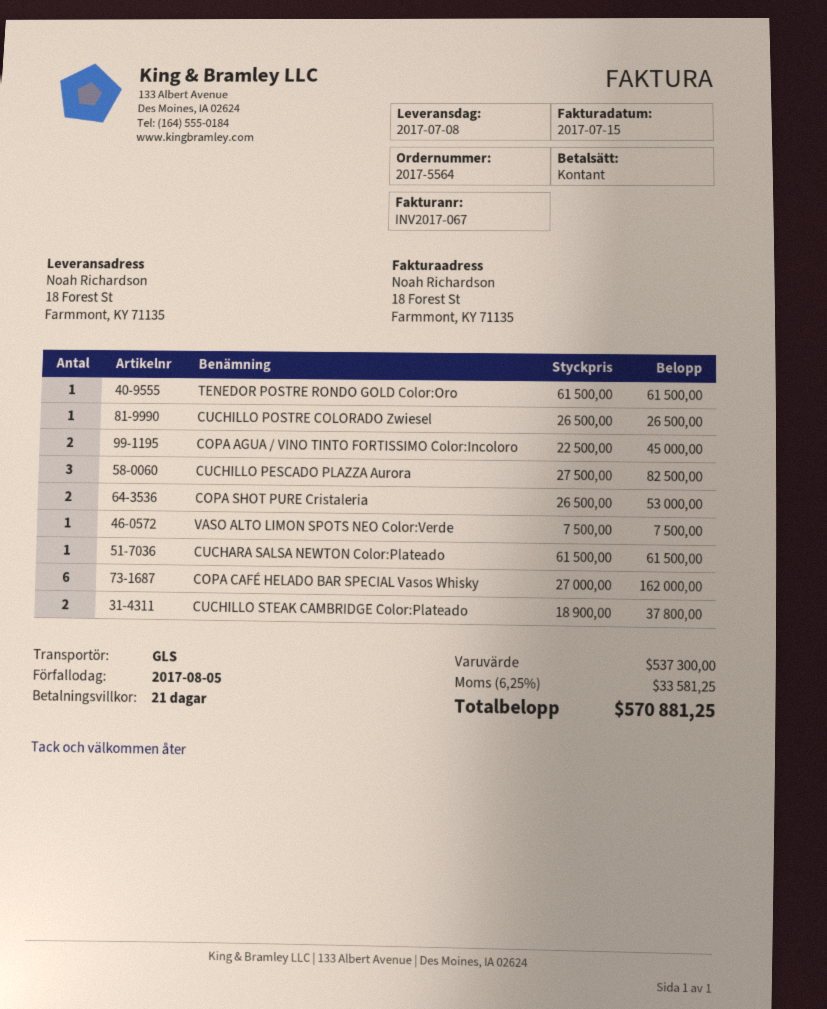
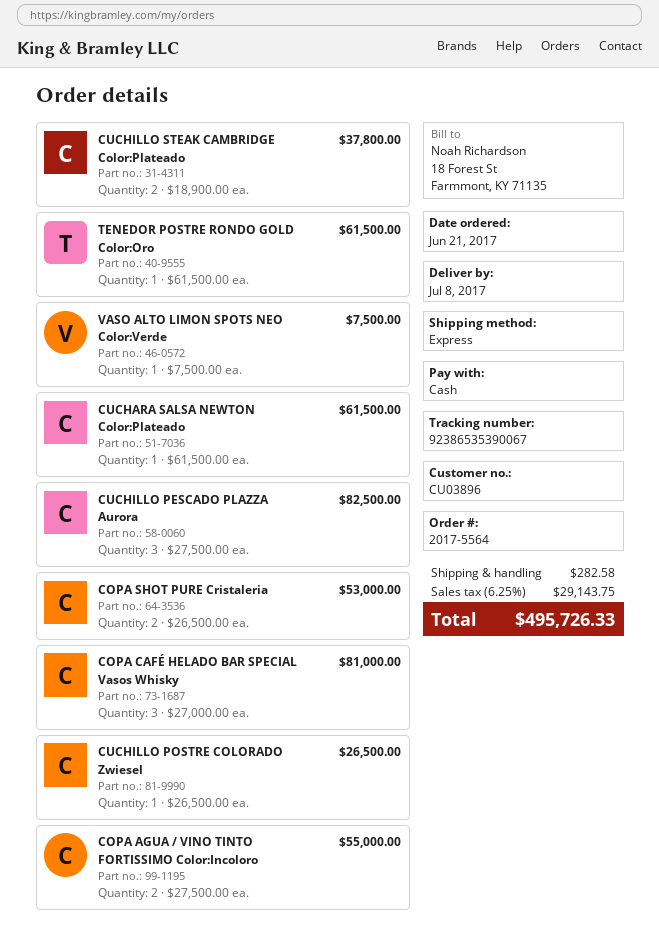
shipping method: GLS -> express
COPA AGUA / VINO TINTO FORTISSIMO Color:Incoloro: 2 x 22500.00 = 45000.00 -> 2 x 27500.00 = 55000.00
COPA CAFÉ HELADO BAR SPECIAL Vasos Whisky: 6 x 27000.00 = 162000.00 -> 3 x 27000.00 = 81000.00
shipping: none -> 282.58
tax: 6.25% = 33581.25 -> 6.25% = 29143.75
total: 570881.25 -> 495726.33

